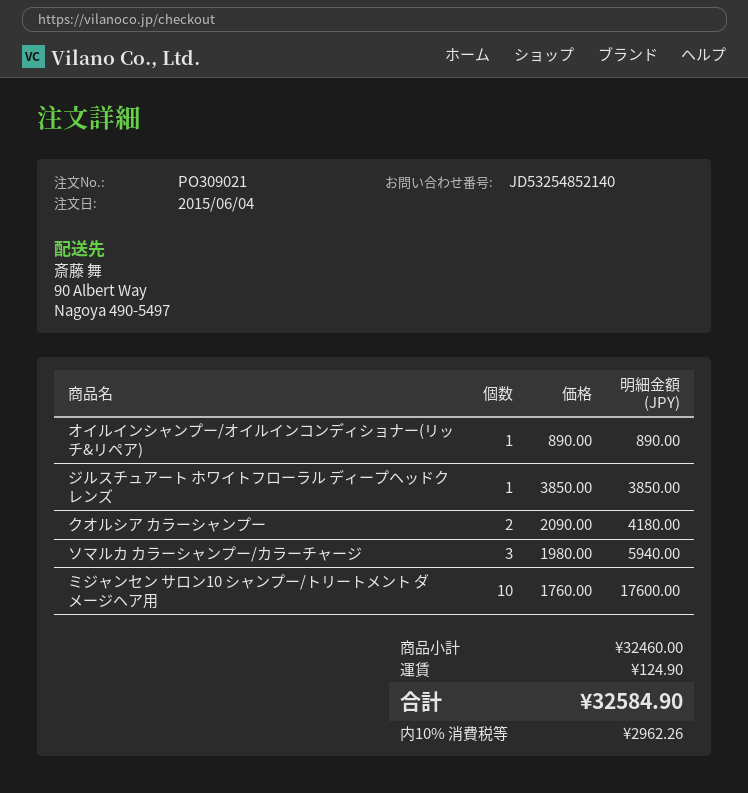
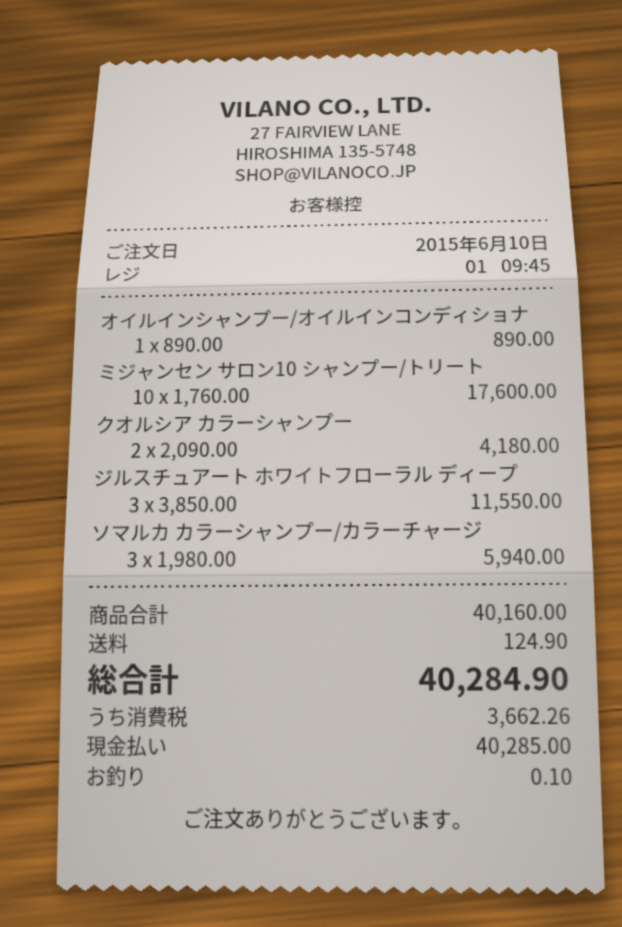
order date: 2015-06-04 -> 2015-06-10
ジルスチュアート ホワイトフローラル ディープヘッドクレンズ: 1 x 3850.00 = 3850.00 -> 3 x 3850.00 = 11550.00
subtotal: 32460.00 -> 40160.00
tax: 2962.26 -> 3662.26
total: 32584.90 -> 40284.90

